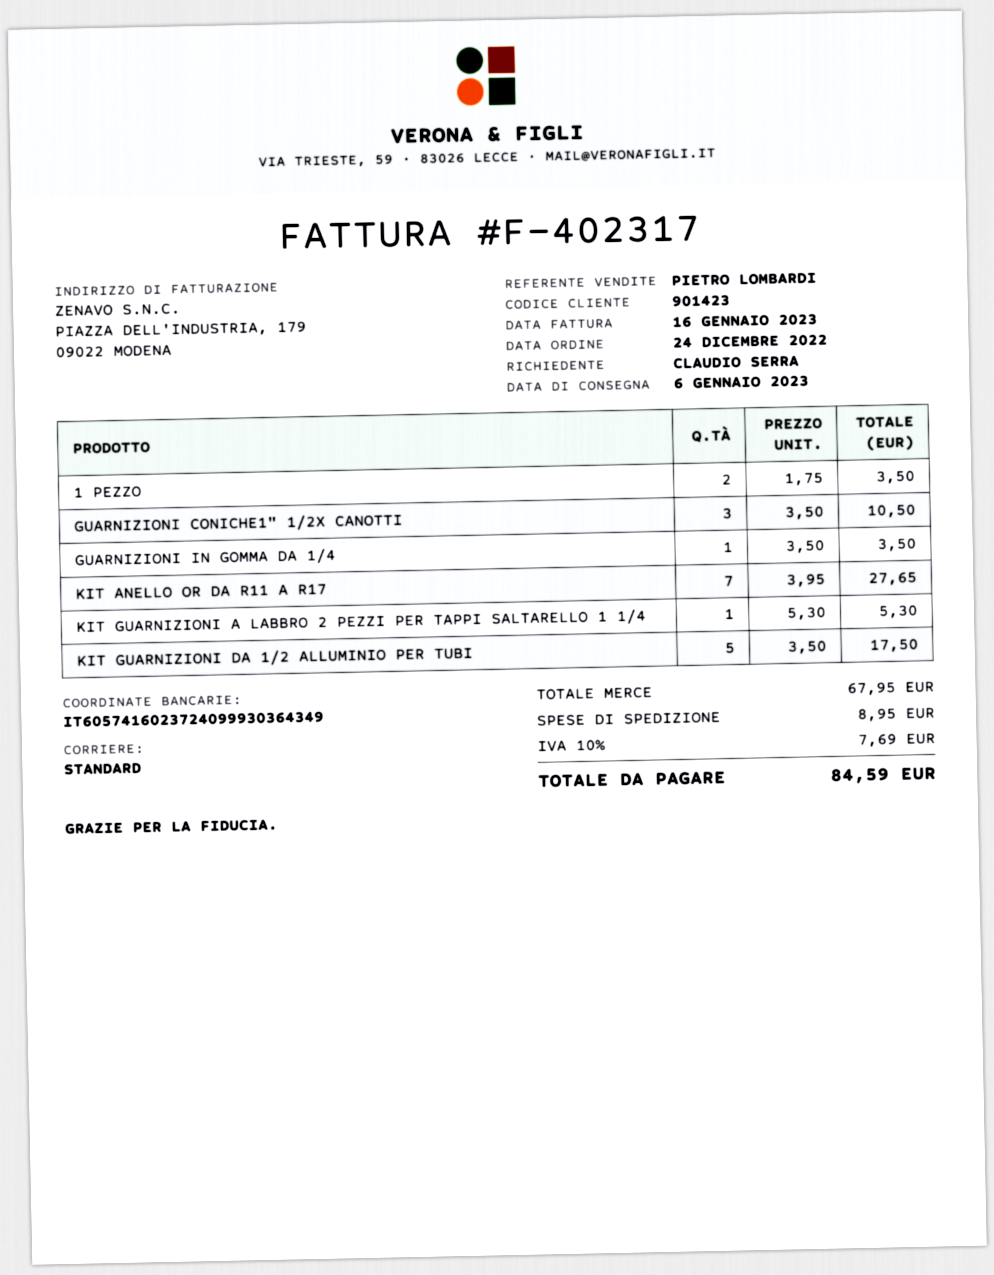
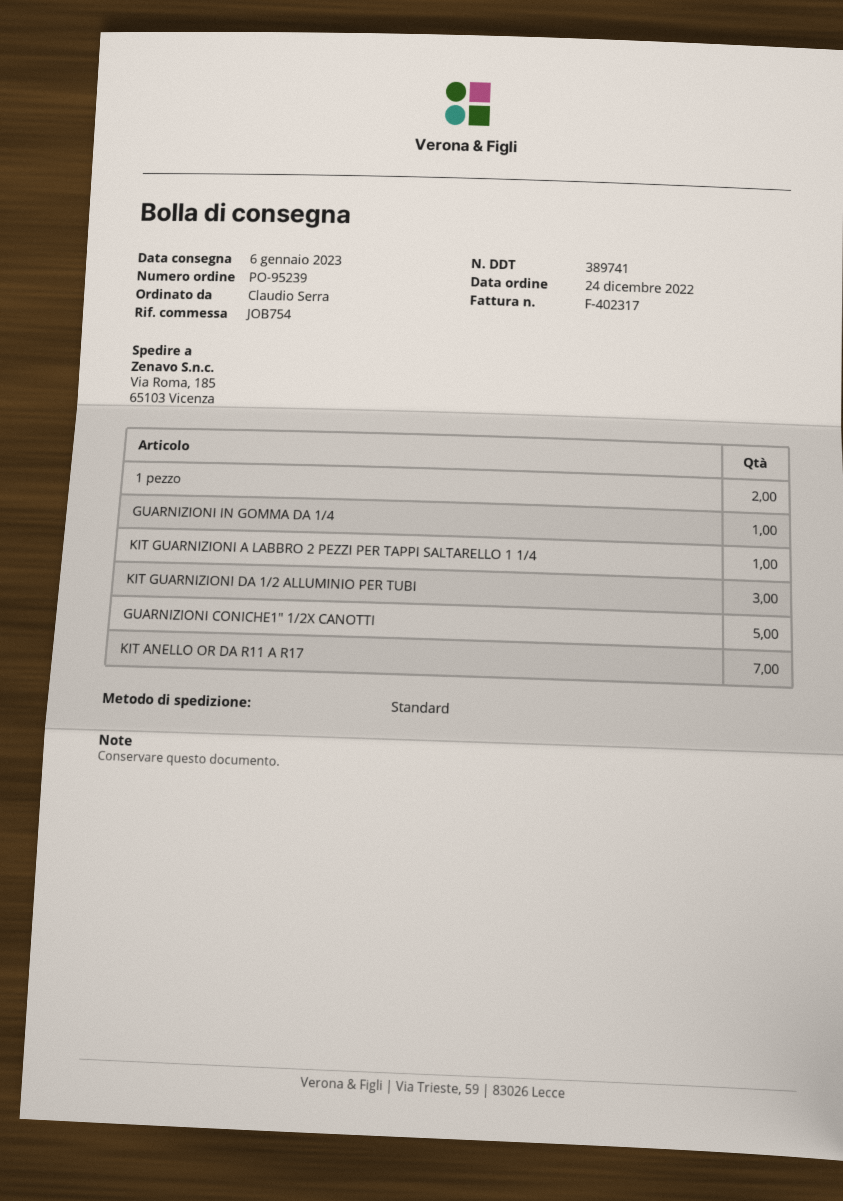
GUARNIZIONI CONICHE1" 1/2X CANOTTI: 3 -> 5
KIT GUARNIZIONI DA 1/2 ALLUMINIO PER TUBI: 5 -> 3

